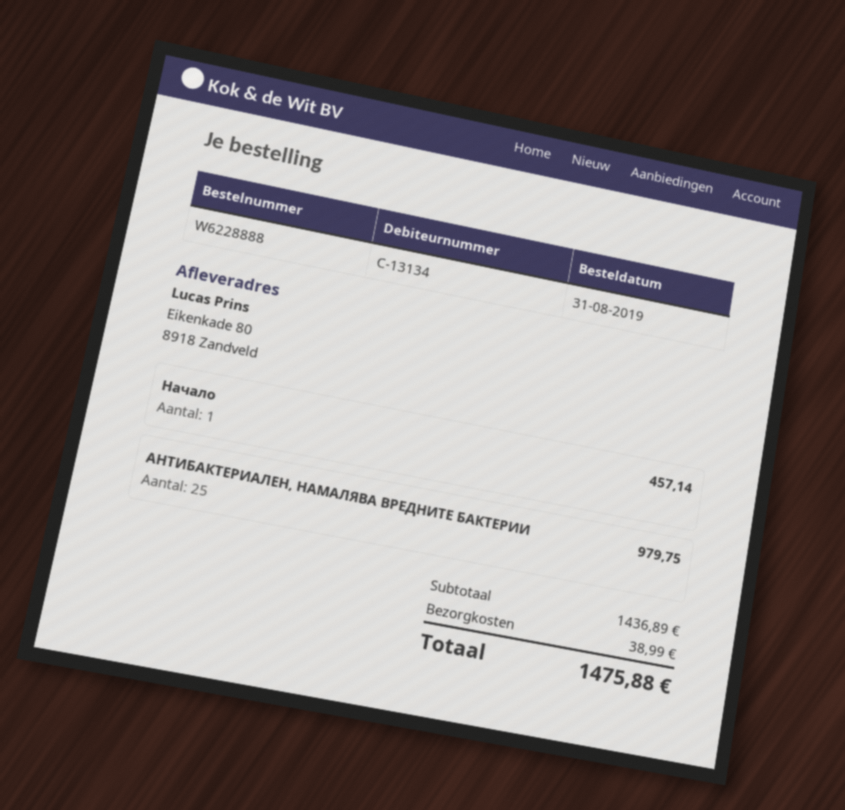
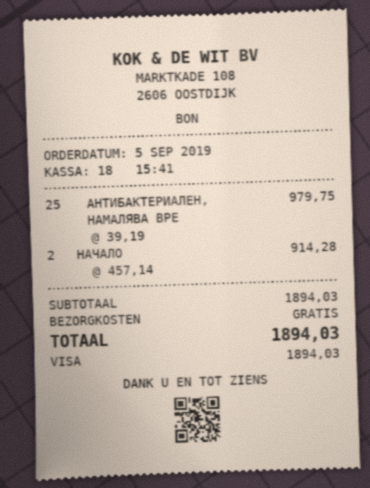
order date: 2019-08-31 -> 2019-09-05
Начало: 1 for 457.14 -> 2 for 914.28
subtotal: 1436.89 -> 1894.03
shipping: 38.99 -> 0.00
total: 1475.88 -> 1894.03

